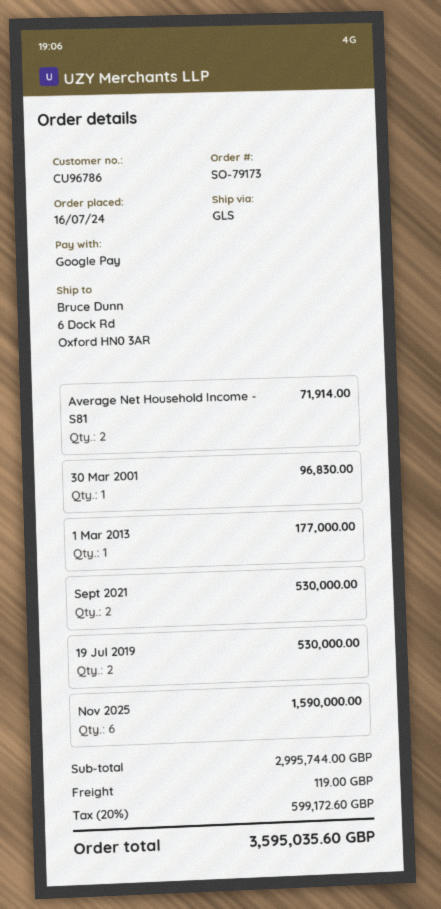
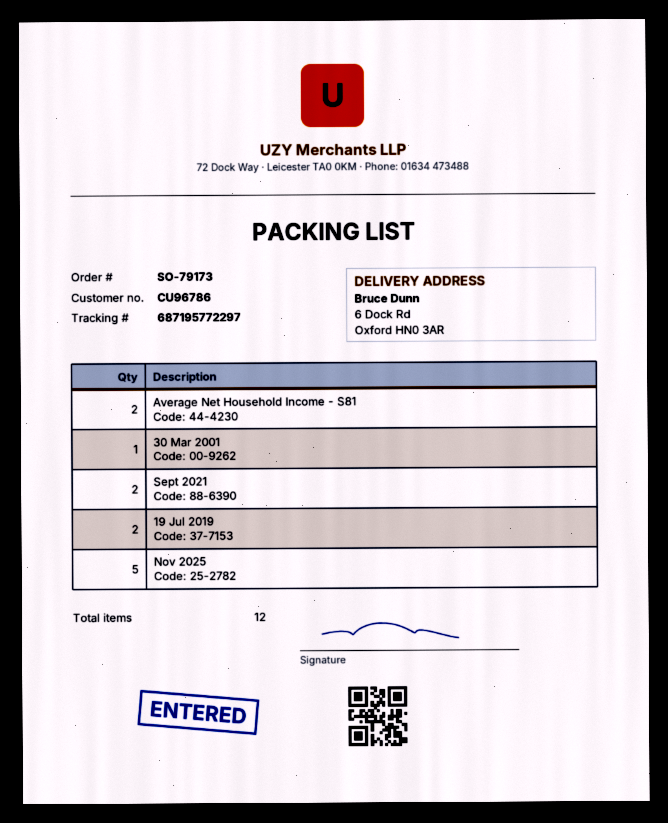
1 Mar 2013: 1 -> none
Nov 2025: 6 -> 5

